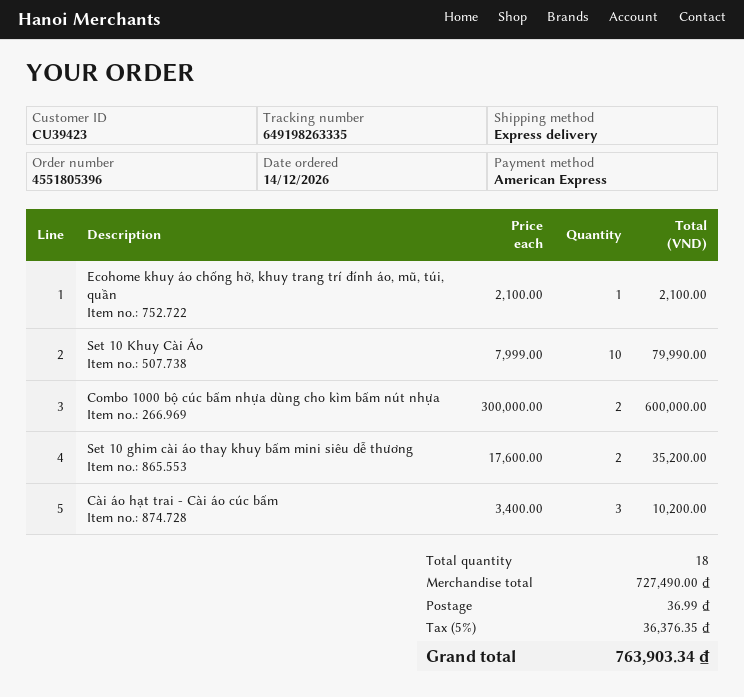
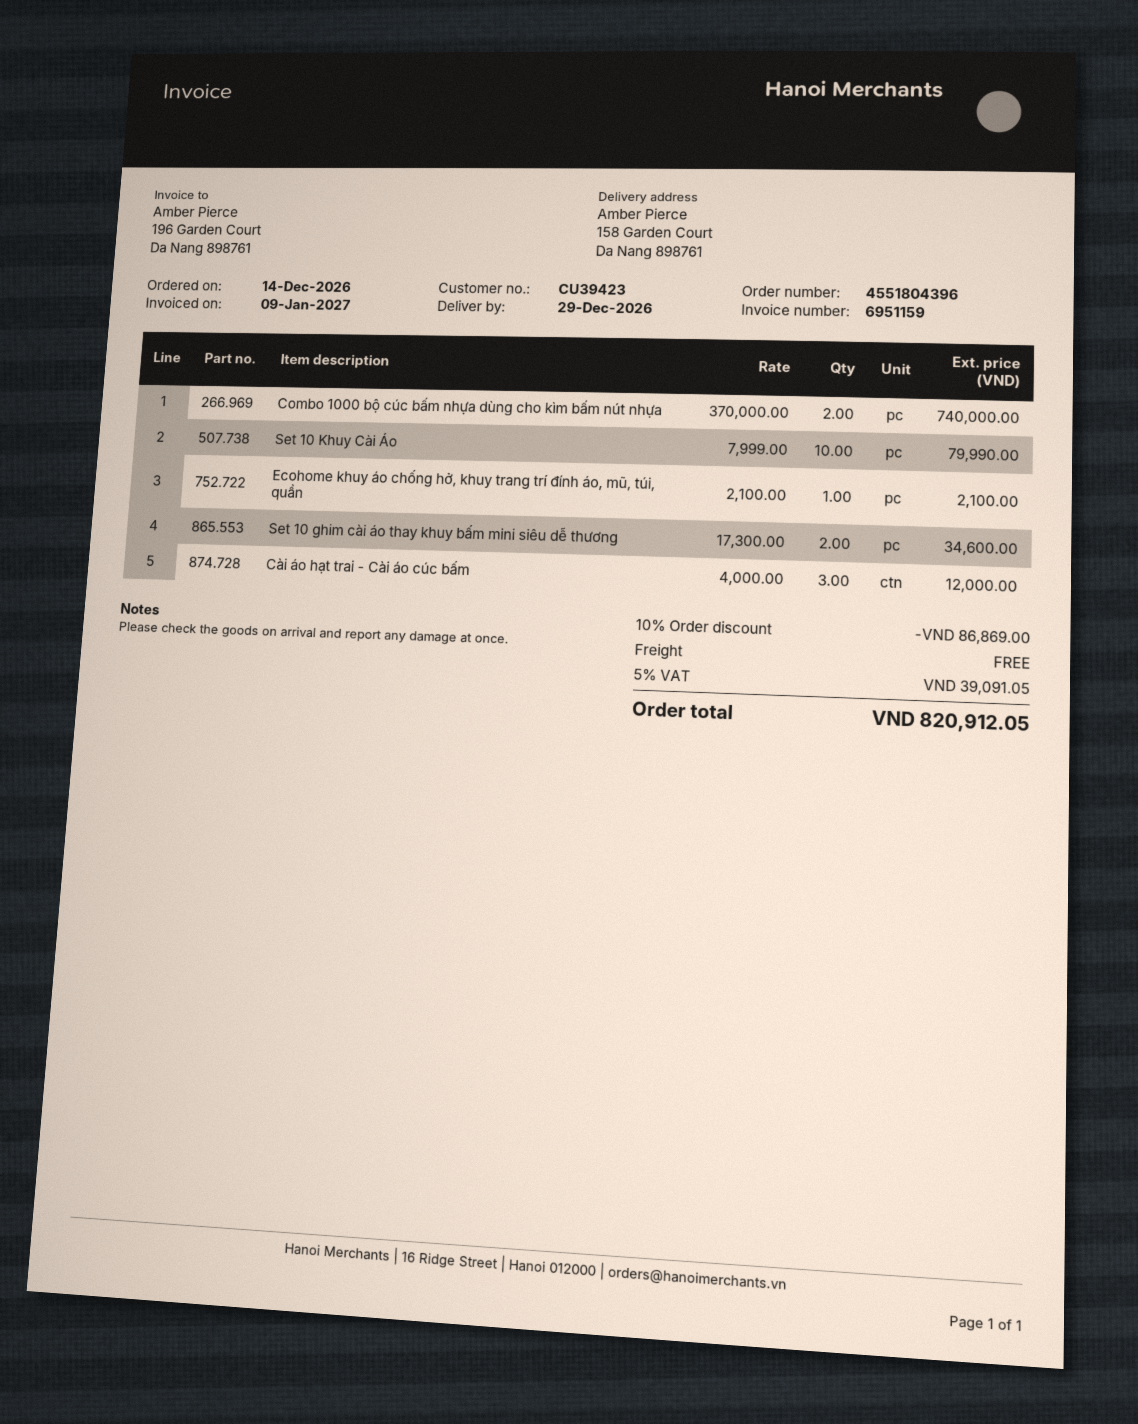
order number: 4551805396 -> 4551804396
Combo 1000 bộ cúc bấm nhựa dùng cho kìm bấm nút nhựa: 2 x 300000.00 = 600000.00 -> 2 x 370000.00 = 740000.00
Set 10 ghim cài áo thay khuy bấm mini siêu dễ thương: 2 x 17600.00 = 35200.00 -> 2 x 17300.00 = 34600.00
Cài áo hạt trai - Cài áo cúc bấm: 3 x 3400.00 = 10200.00 -> 3 x 4000.00 = 12000.00
discount: none -> 10% = 86869.00
shipping: 36.99 -> 0.00
tax: 5% = 36376.35 -> 5% = 39091.05
total: 763903.34 -> 820912.05

